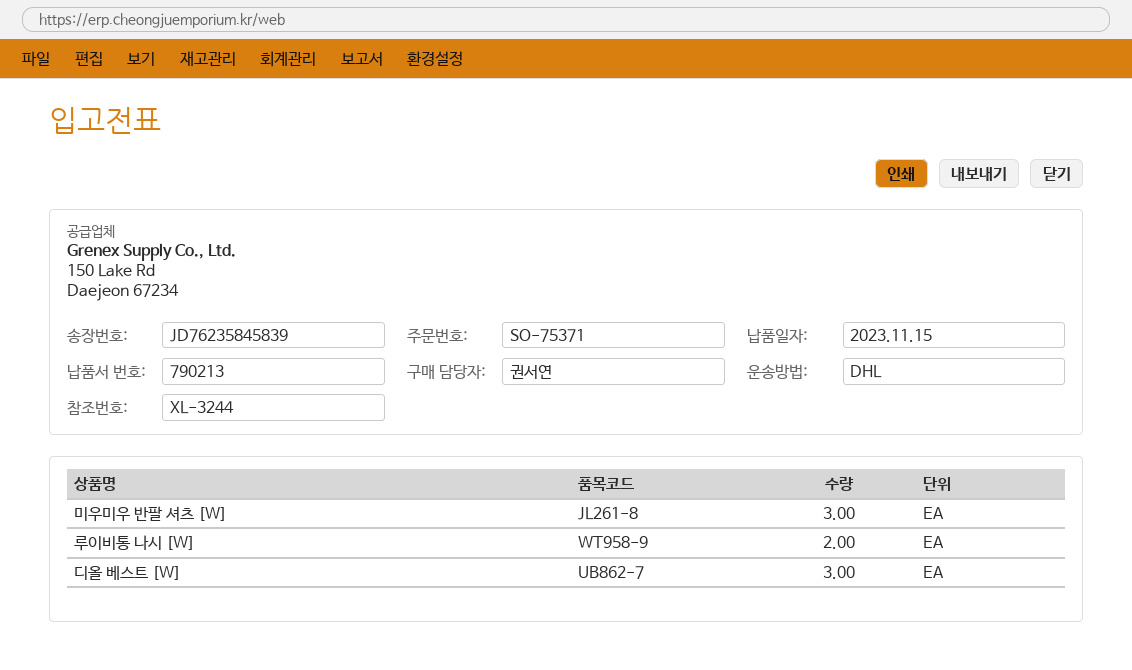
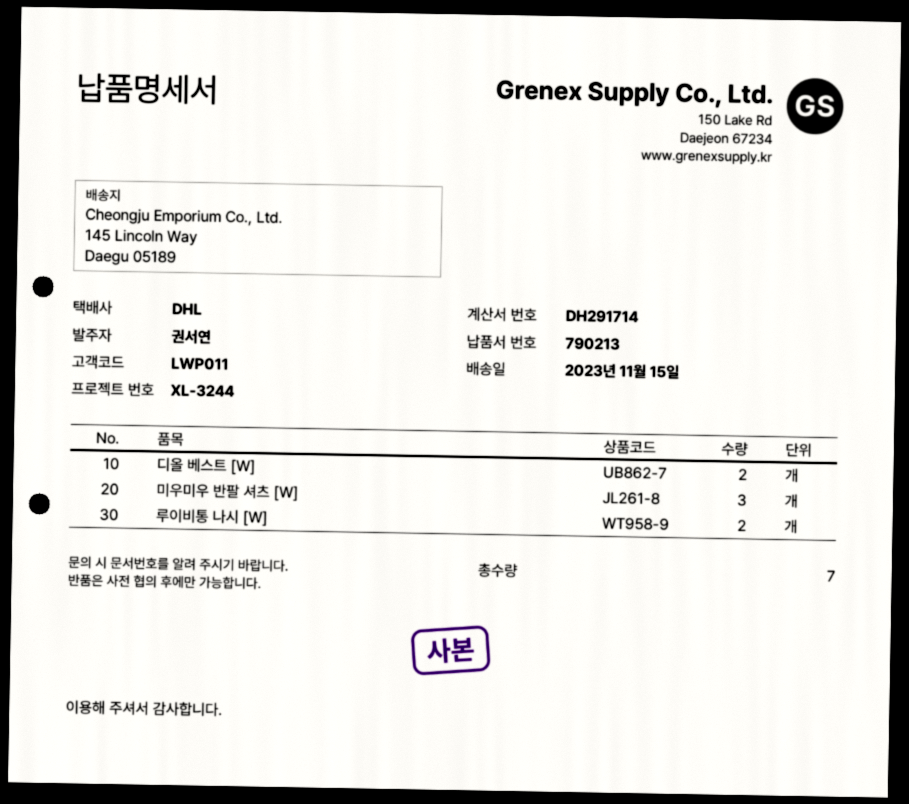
디올 베스트 [W]: 3 -> 2

